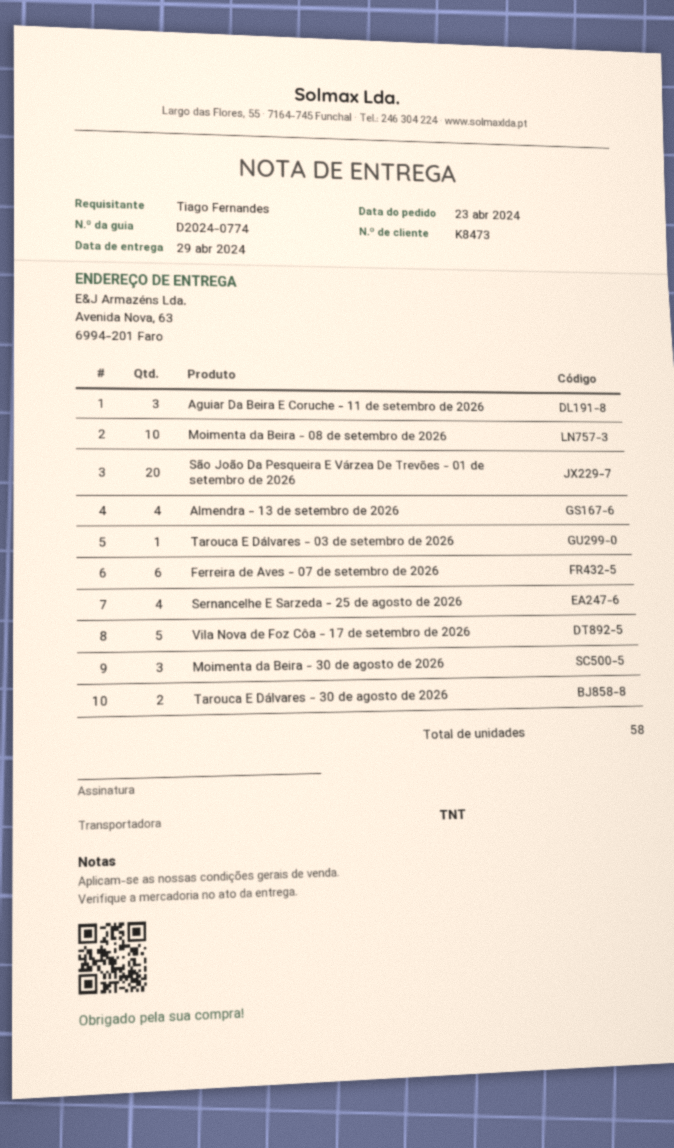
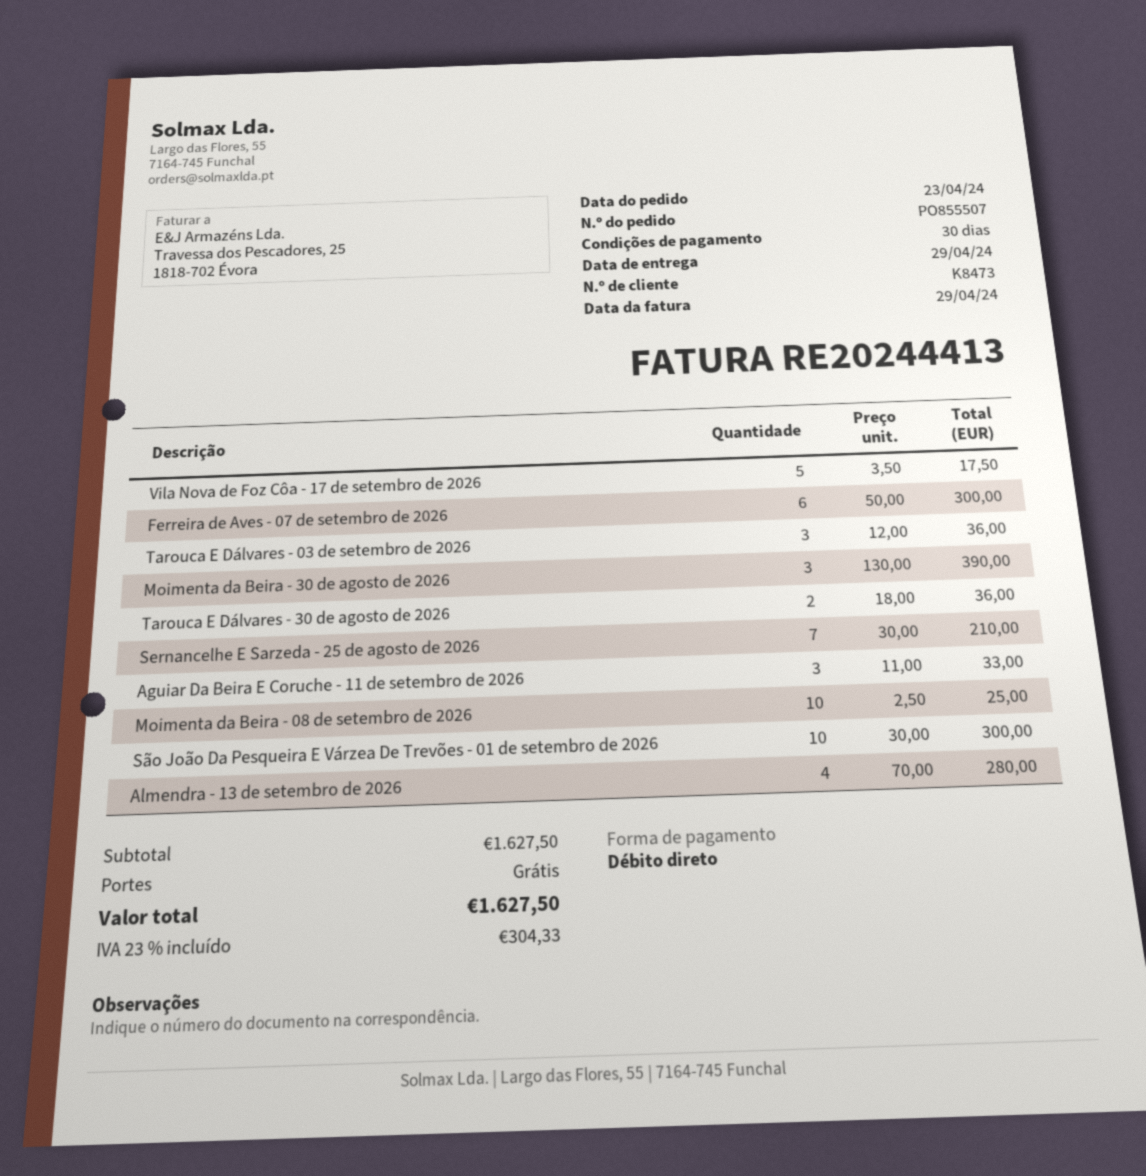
São João Da Pesqueira E Várzea De Trevões - 01 de setembro de 2026: 20 -> 10
Tarouca E Dálvares - 03 de setembro de 2026: 1 -> 3
Sernancelhe E Sarzeda - 25 de agosto de 2026: 4 -> 7

